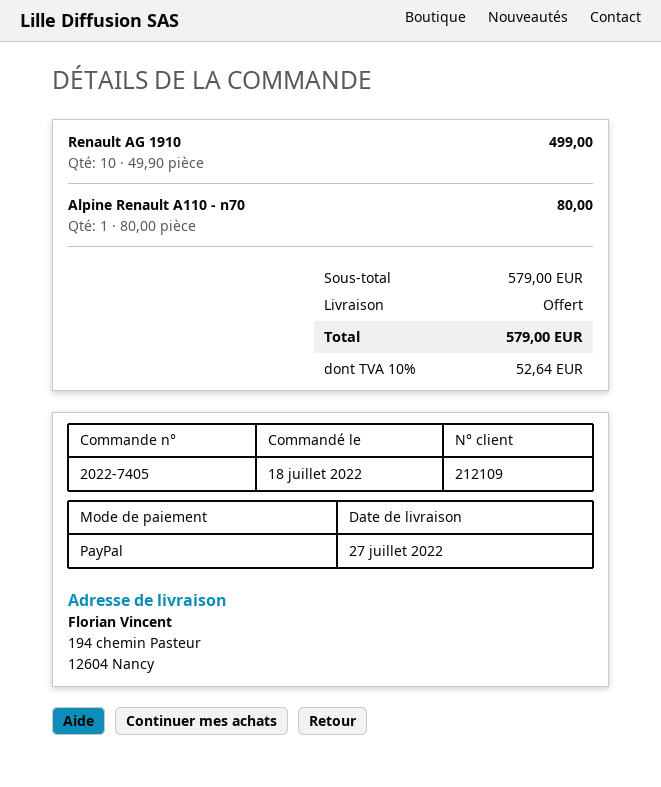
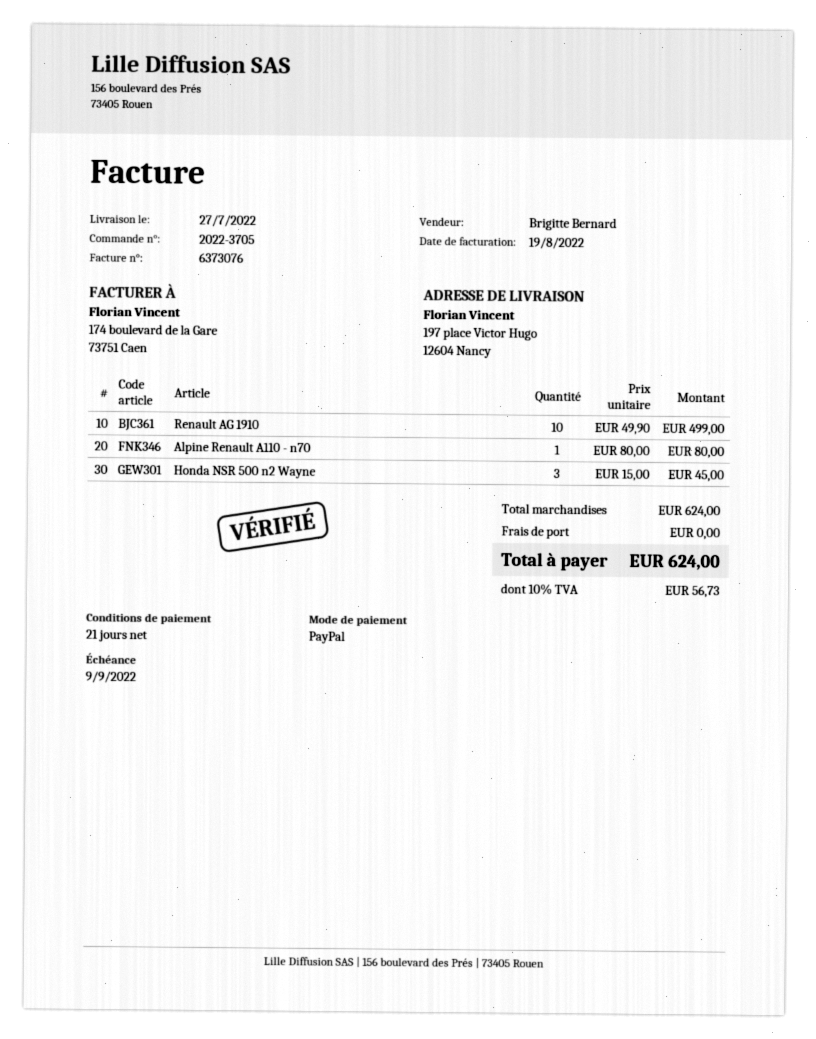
order number: 2022-7405 -> 2022-3705
ship to: 194 chemin Pasteur, 12604 Nancy -> 197 place Victor Hugo, 12604 Nancy
Honda NSR 500 n2 Wayne: none -> 3 x 15.00 = 45.00
subtotal: 579.00 -> 624.00
tax: 10% = 52.64 -> 10% = 56.73
total: 579.00 -> 624.00

